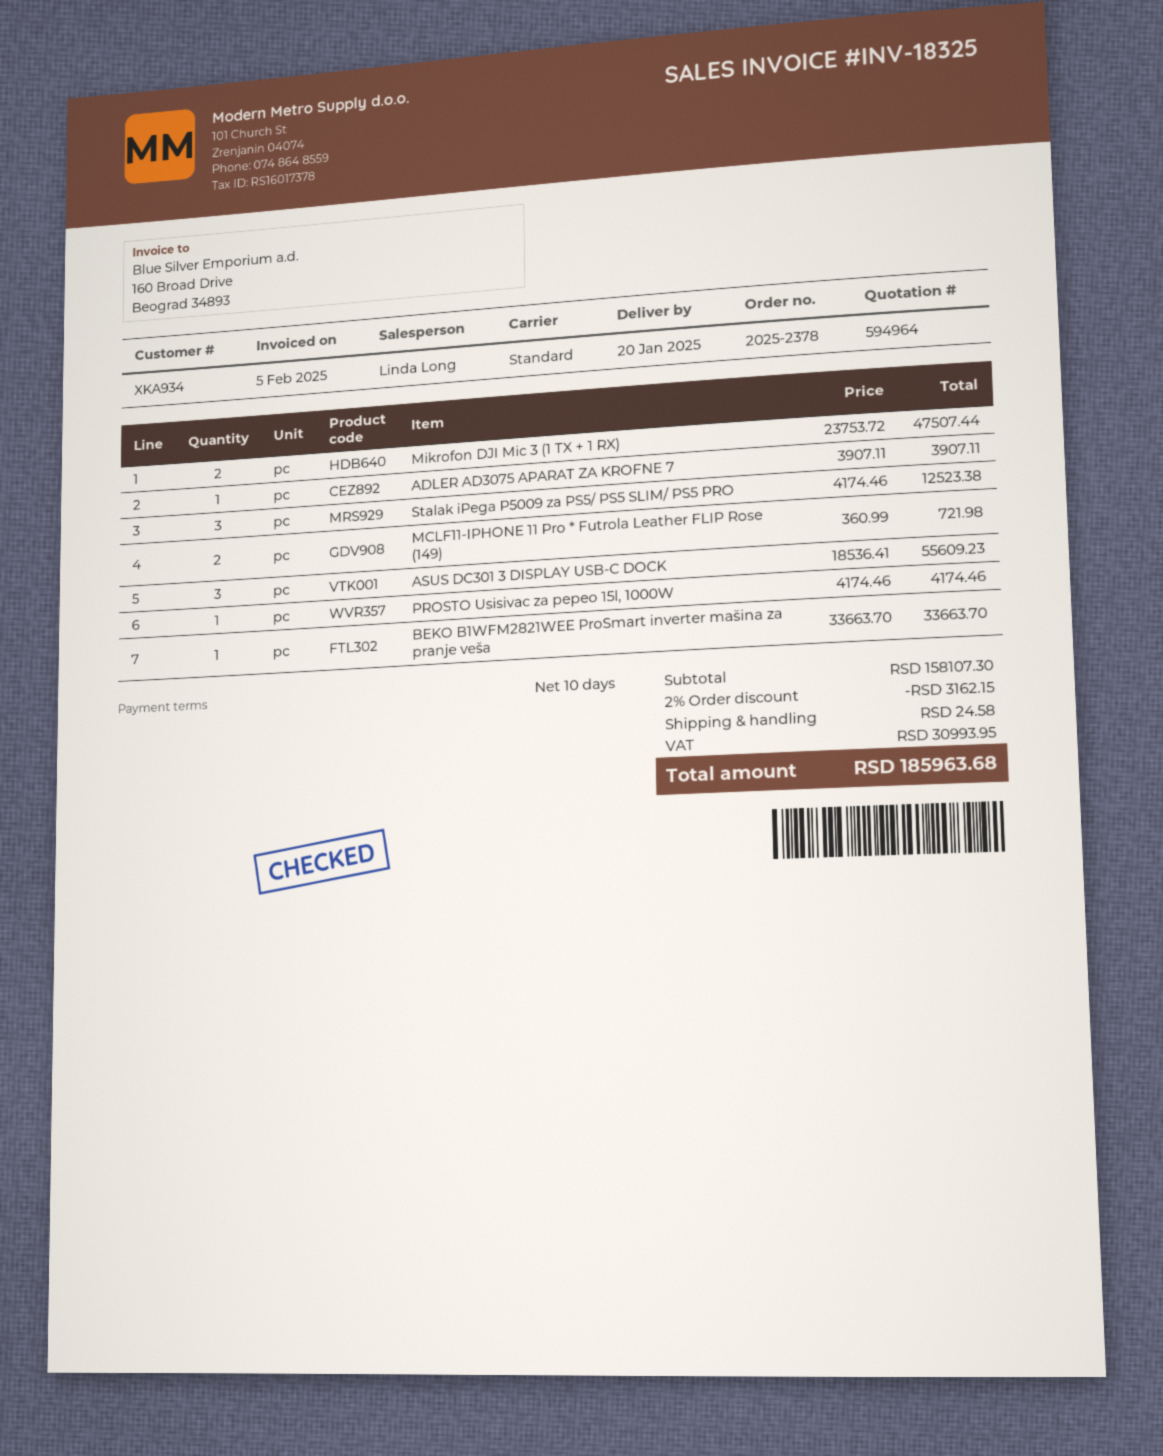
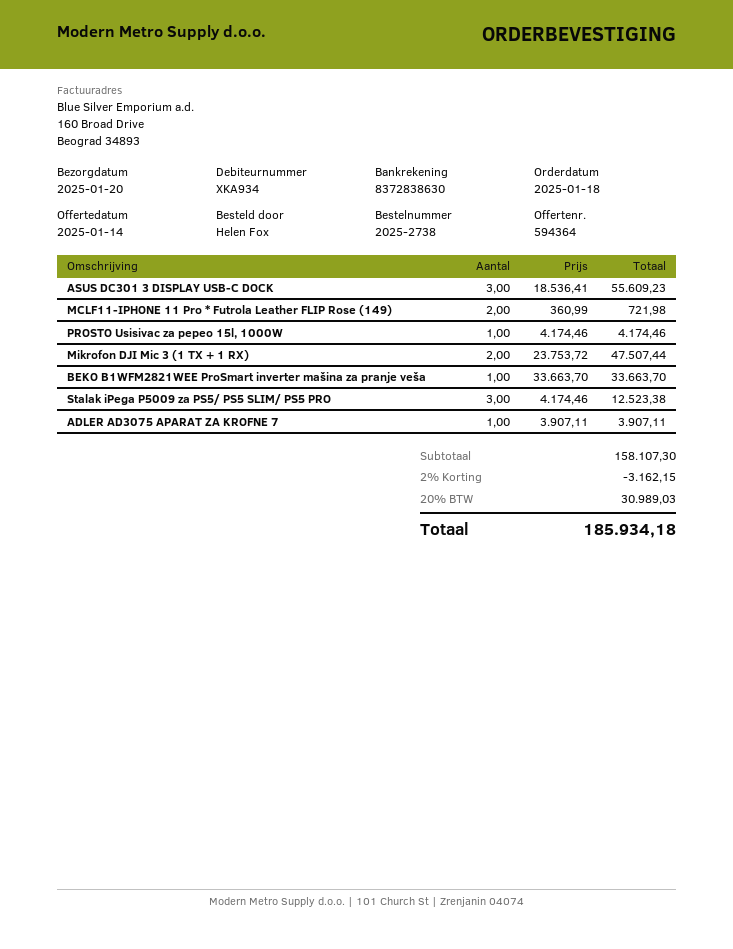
quote number: 594964 -> 594364
order number: 2025-2378 -> 2025-2738
shipping: 24.58 -> none
tax: 30993.95 -> 30989.03
total: 185963.68 -> 185934.18

